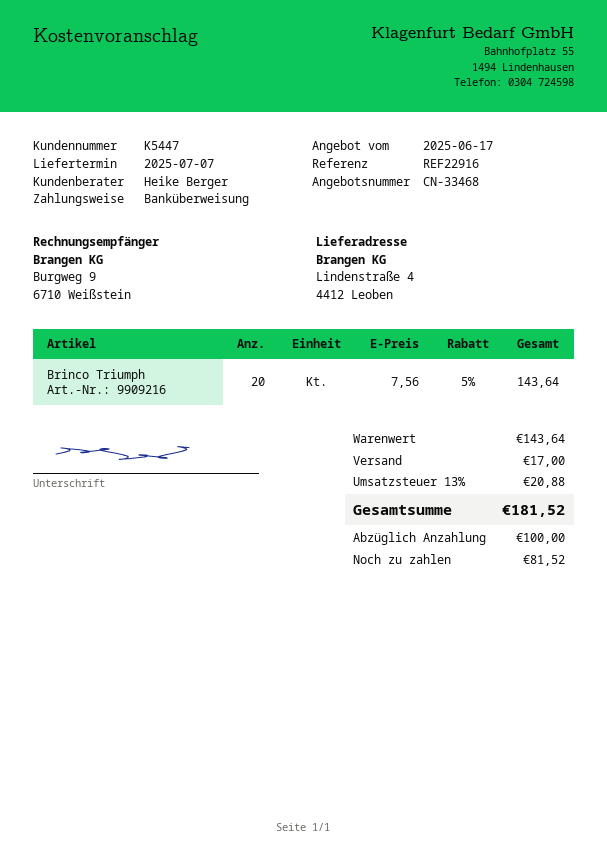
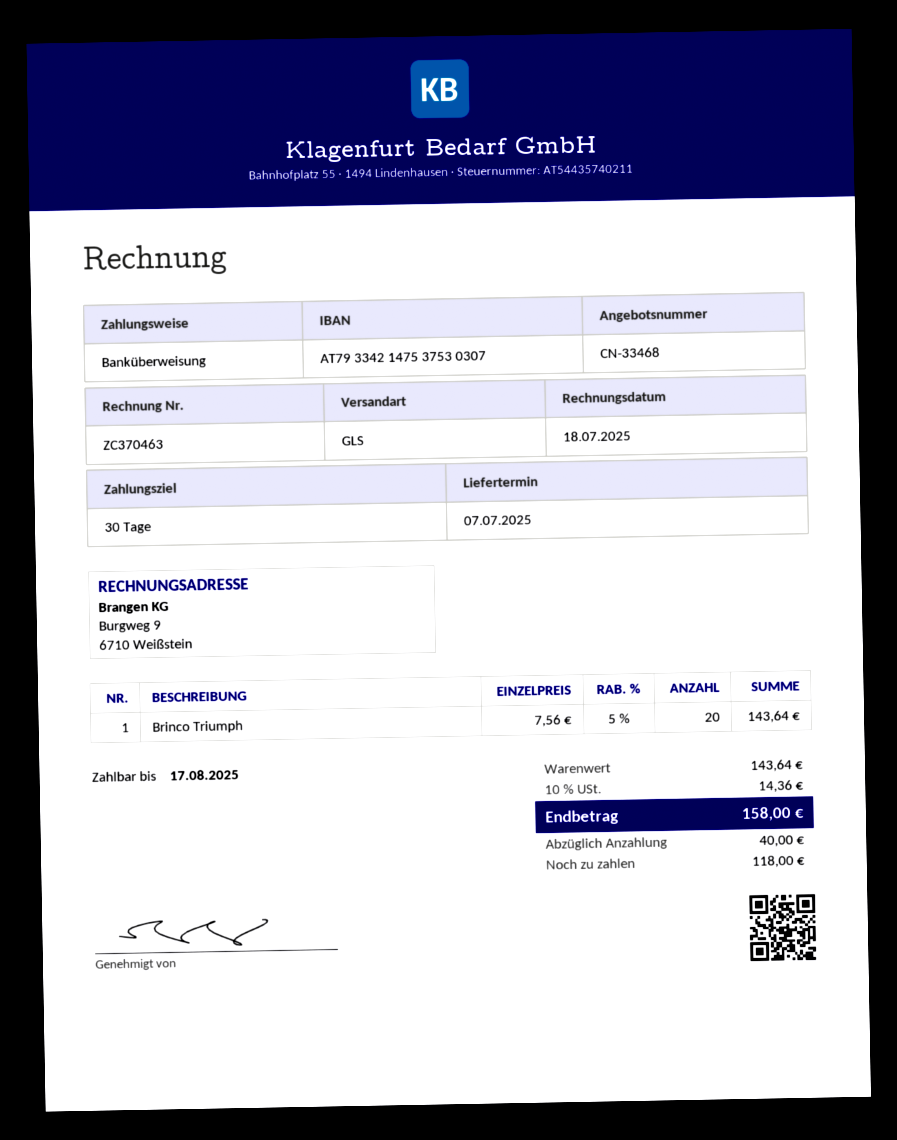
shipping: 17.00 -> none
tax: 13% = 20.88 -> 10% = 14.36
total: 181.52 -> 158.00
deposit: 100.00 -> 40.00
balance: 81.52 -> 118.00

